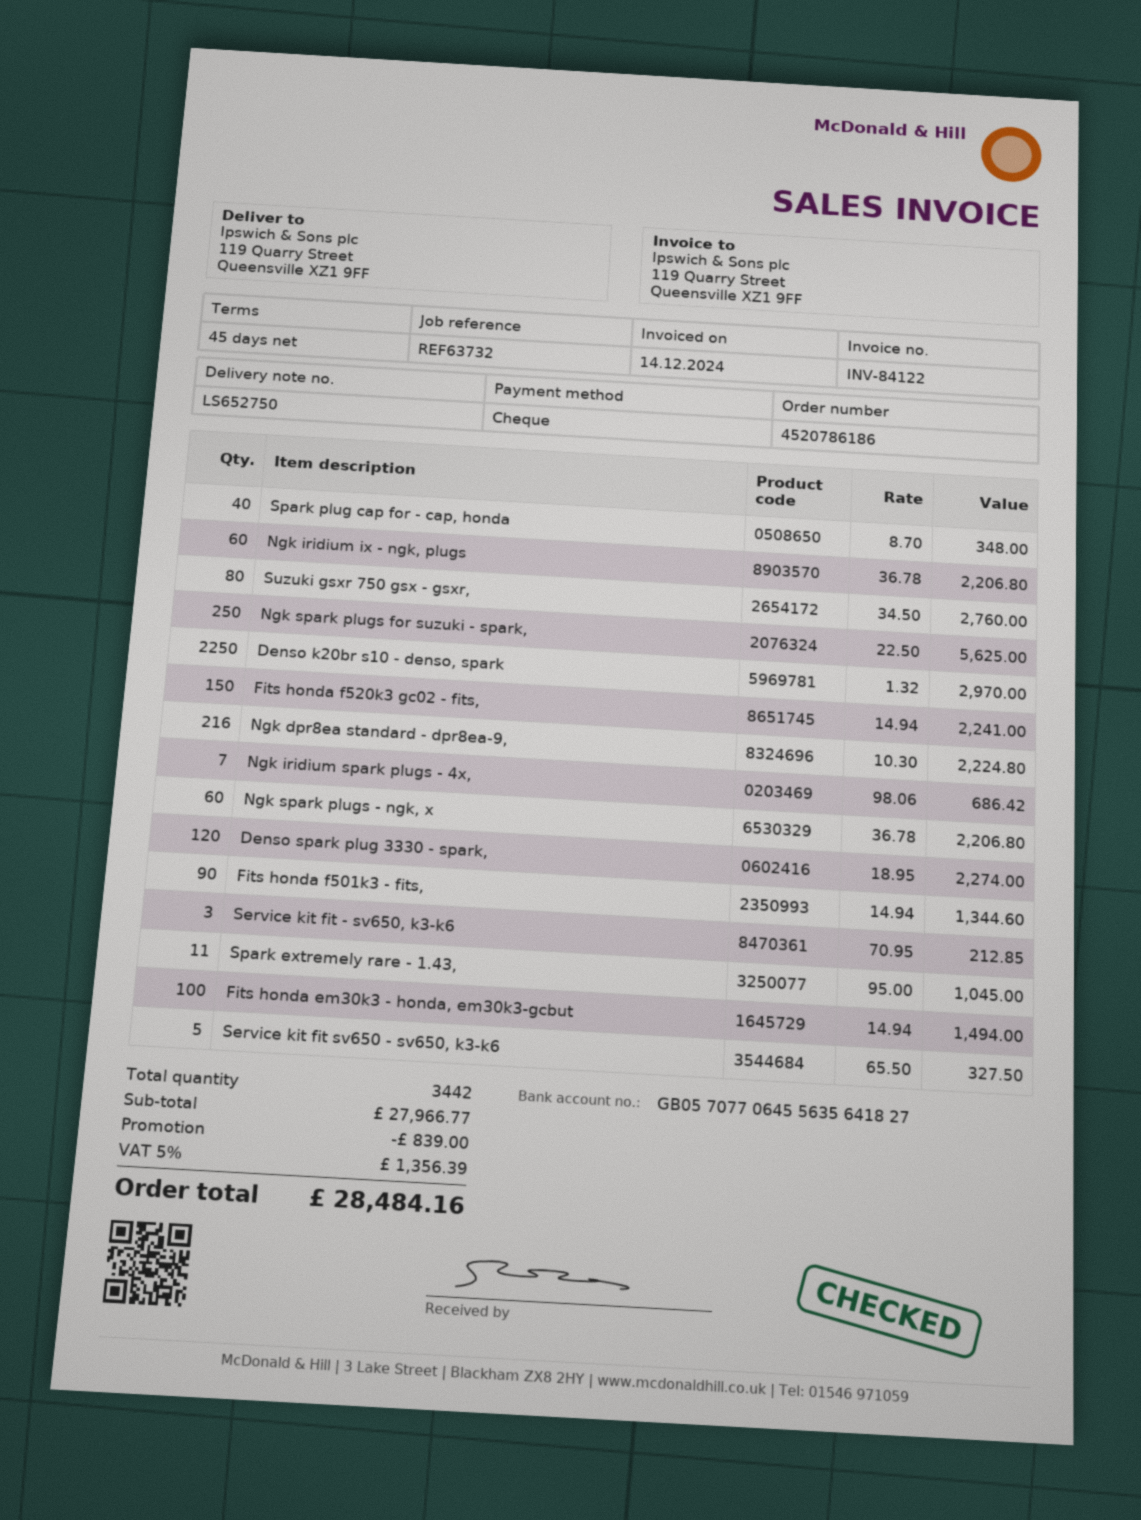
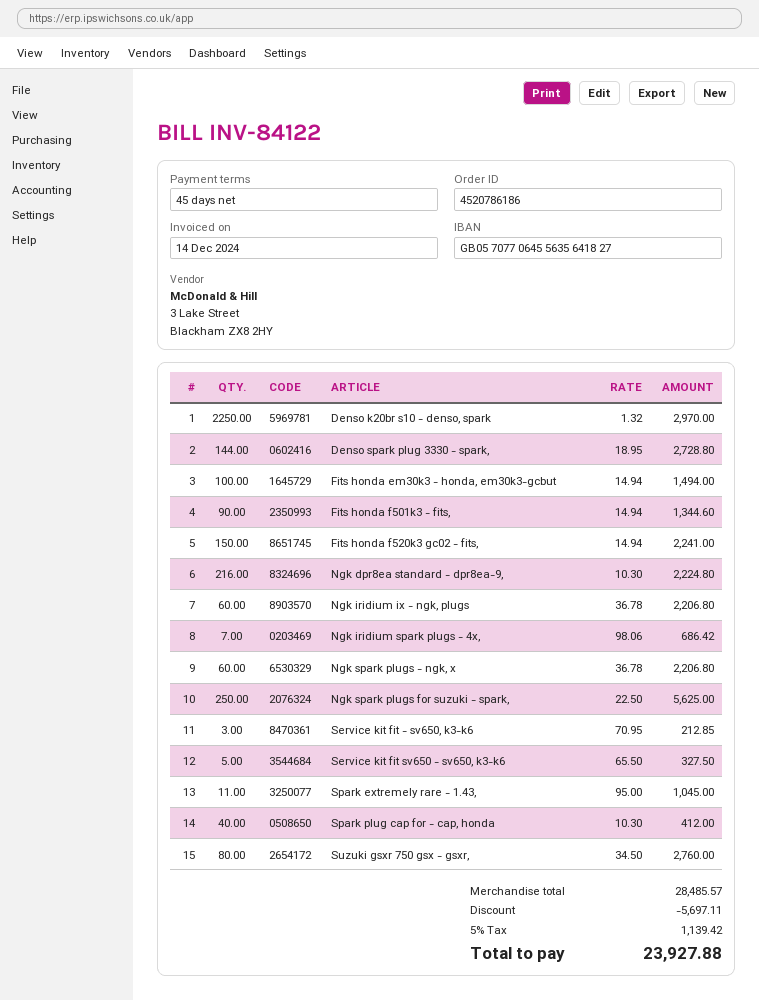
Spark plug cap for - cap, honda: 40 x 8.70 = 348.00 -> 40 x 10.30 = 412.00
Denso spark plug 3330 - spark,: 120 x 18.95 = 2274.00 -> 144 x 18.95 = 2728.80
subtotal: 27966.77 -> 28485.57
discount: 839.00 -> 5697.11
tax: 5% = 1356.39 -> 5% = 1139.42
total: 28484.16 -> 23927.88

